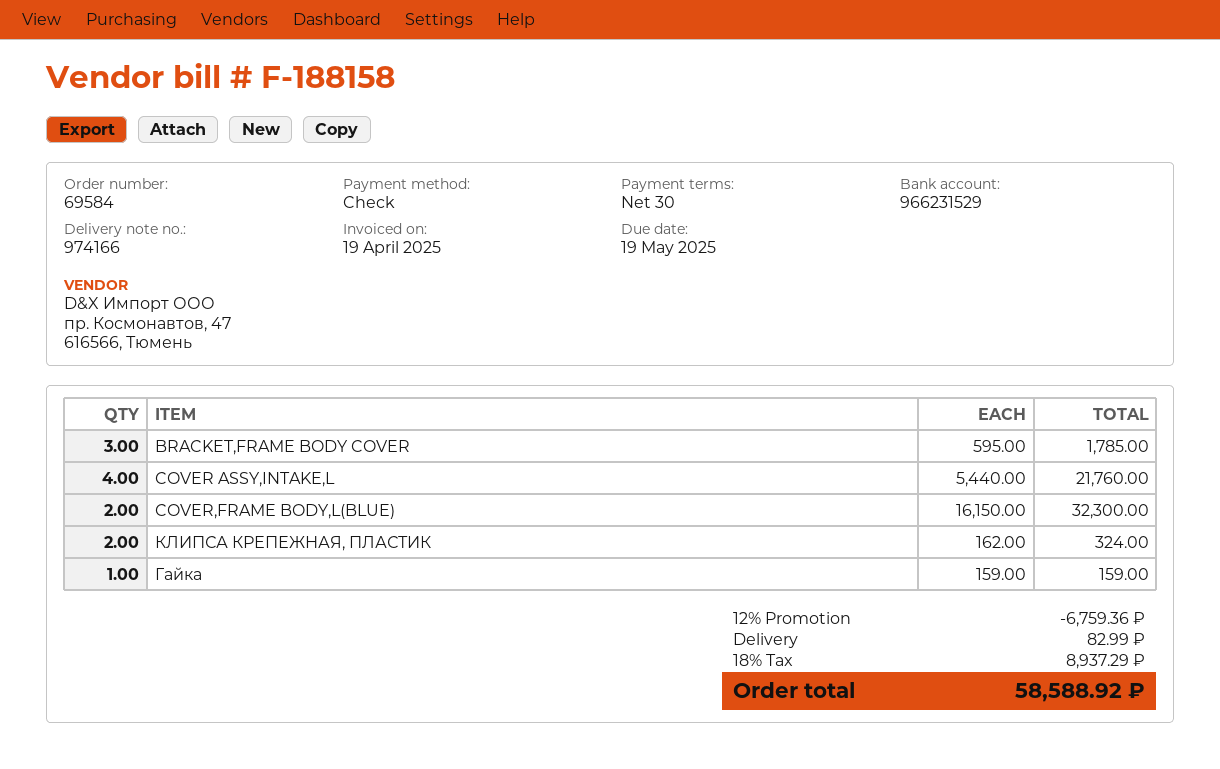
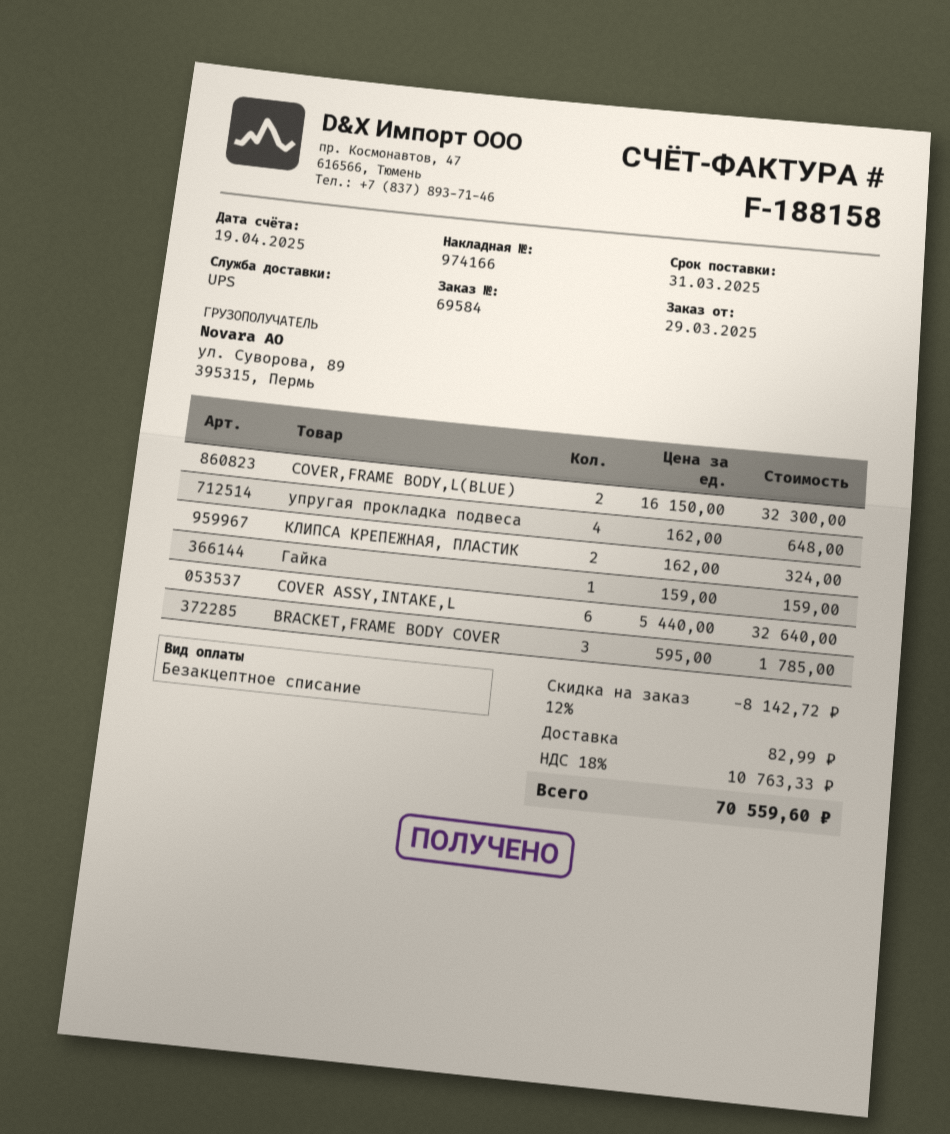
payment method: cheque -> direct debit
COVER ASSY,INTAKE,L: 4 x 5440.00 = 21760.00 -> 6 x 5440.00 = 32640.00
упругая прокладка подвеса: none -> 4 x 162.00 = 648.00
discount: 12% = 6759.36 -> 12% = 8142.72
tax: 18% = 8937.29 -> 18% = 10763.33
total: 58588.92 -> 70559.60

